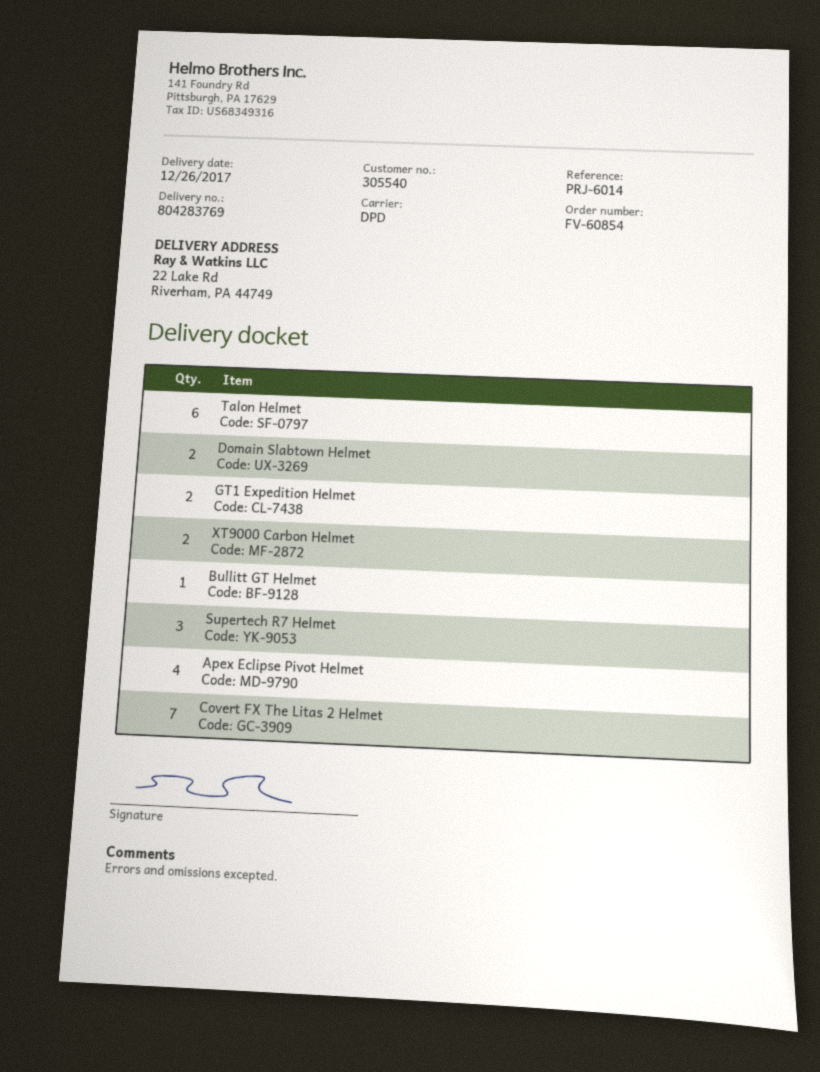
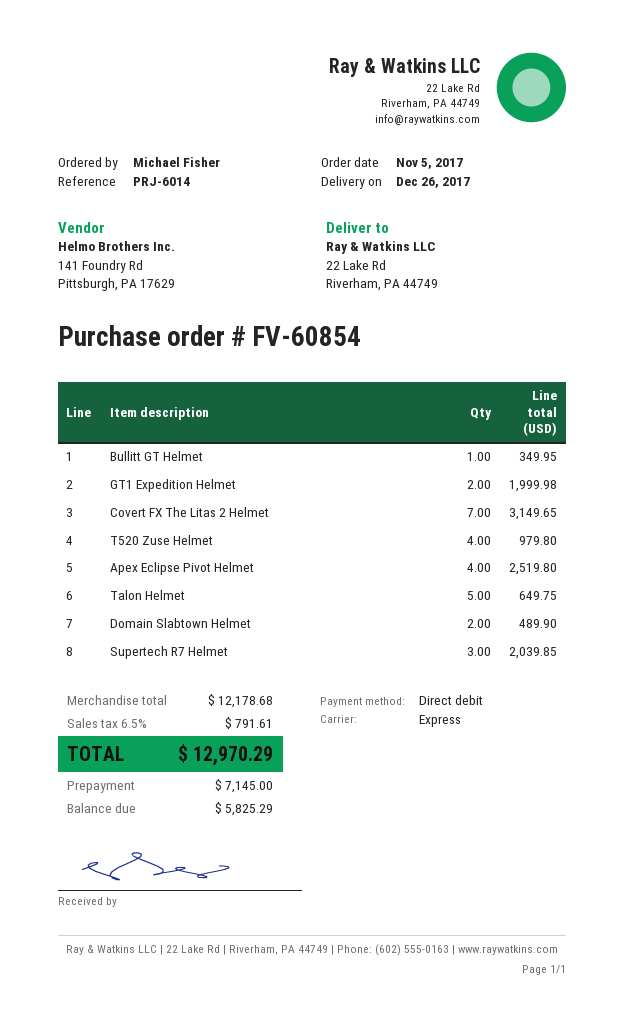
shipping method: DPD -> express
Talon Helmet: 6 -> 5
XT9000 Carbon Helmet: 2 -> none
T520 Zuse Helmet: none -> 4

